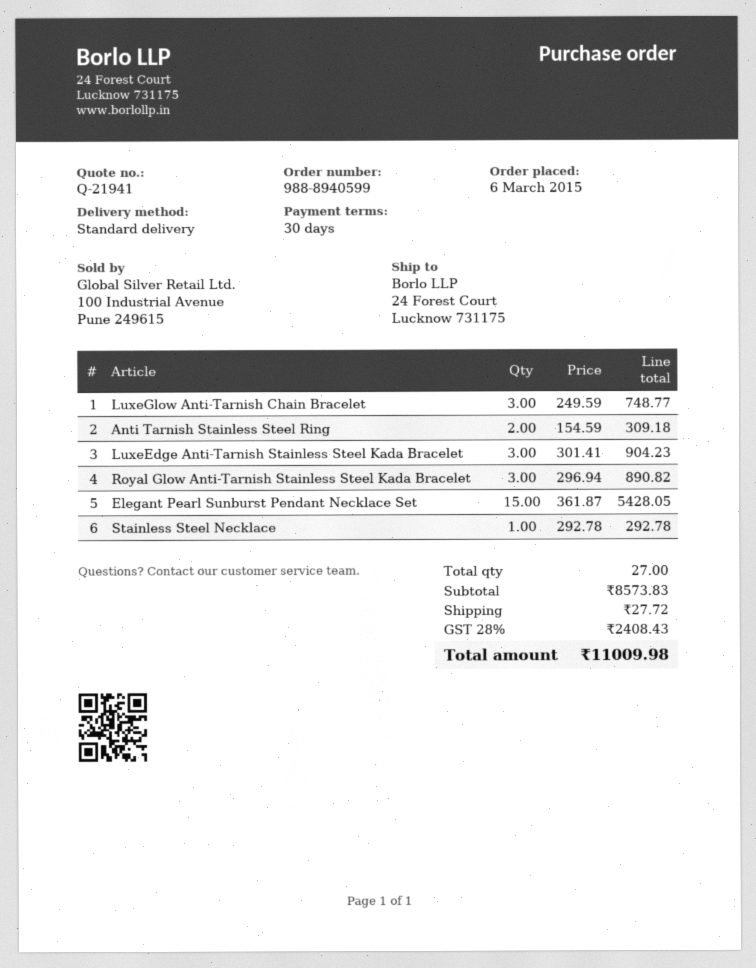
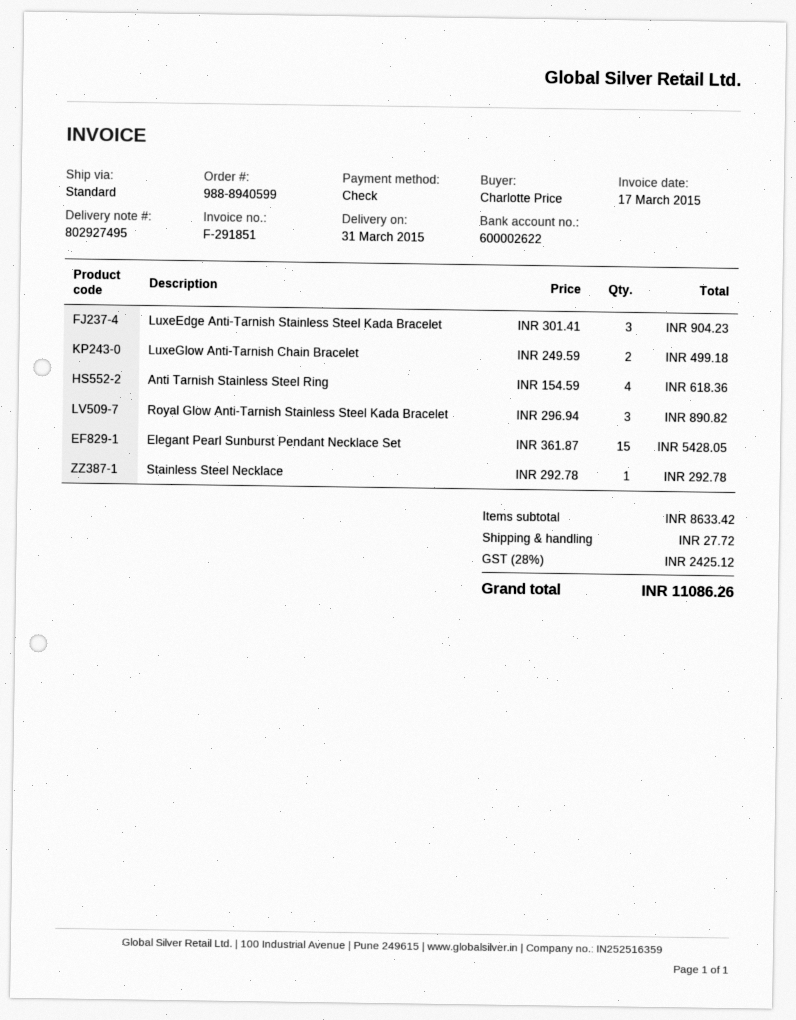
LuxeGlow Anti-Tarnish Chain Bracelet: 3 x 249.59 = 748.77 -> 2 x 249.59 = 499.18
Anti Tarnish Stainless Steel Ring: 2 x 154.59 = 309.18 -> 4 x 154.59 = 618.36
subtotal: 8573.83 -> 8633.42
tax: 28% = 2408.43 -> 28% = 2425.12
total: 11009.98 -> 11086.26

